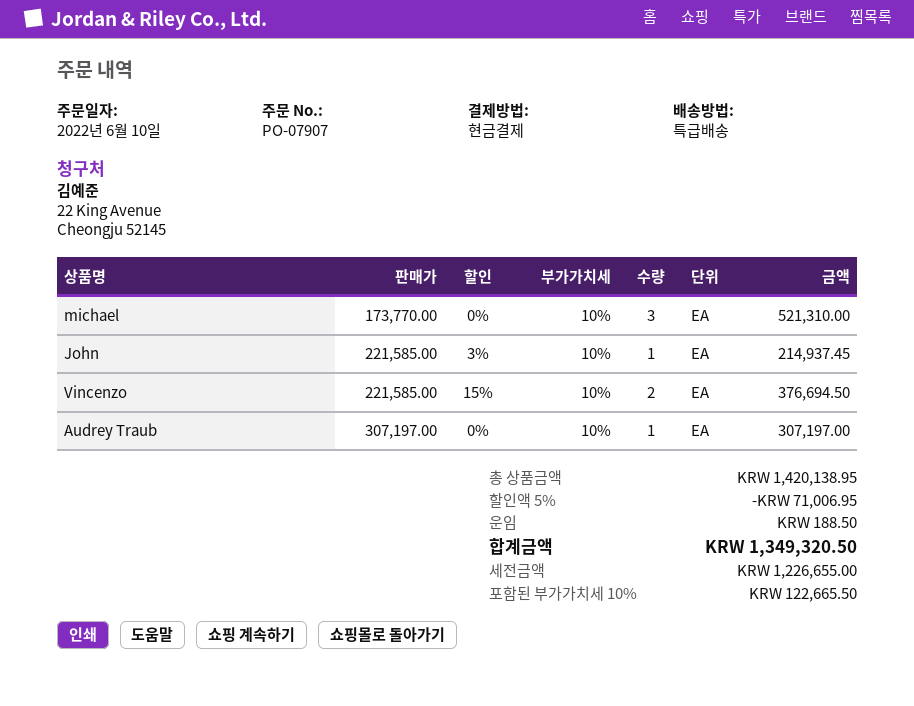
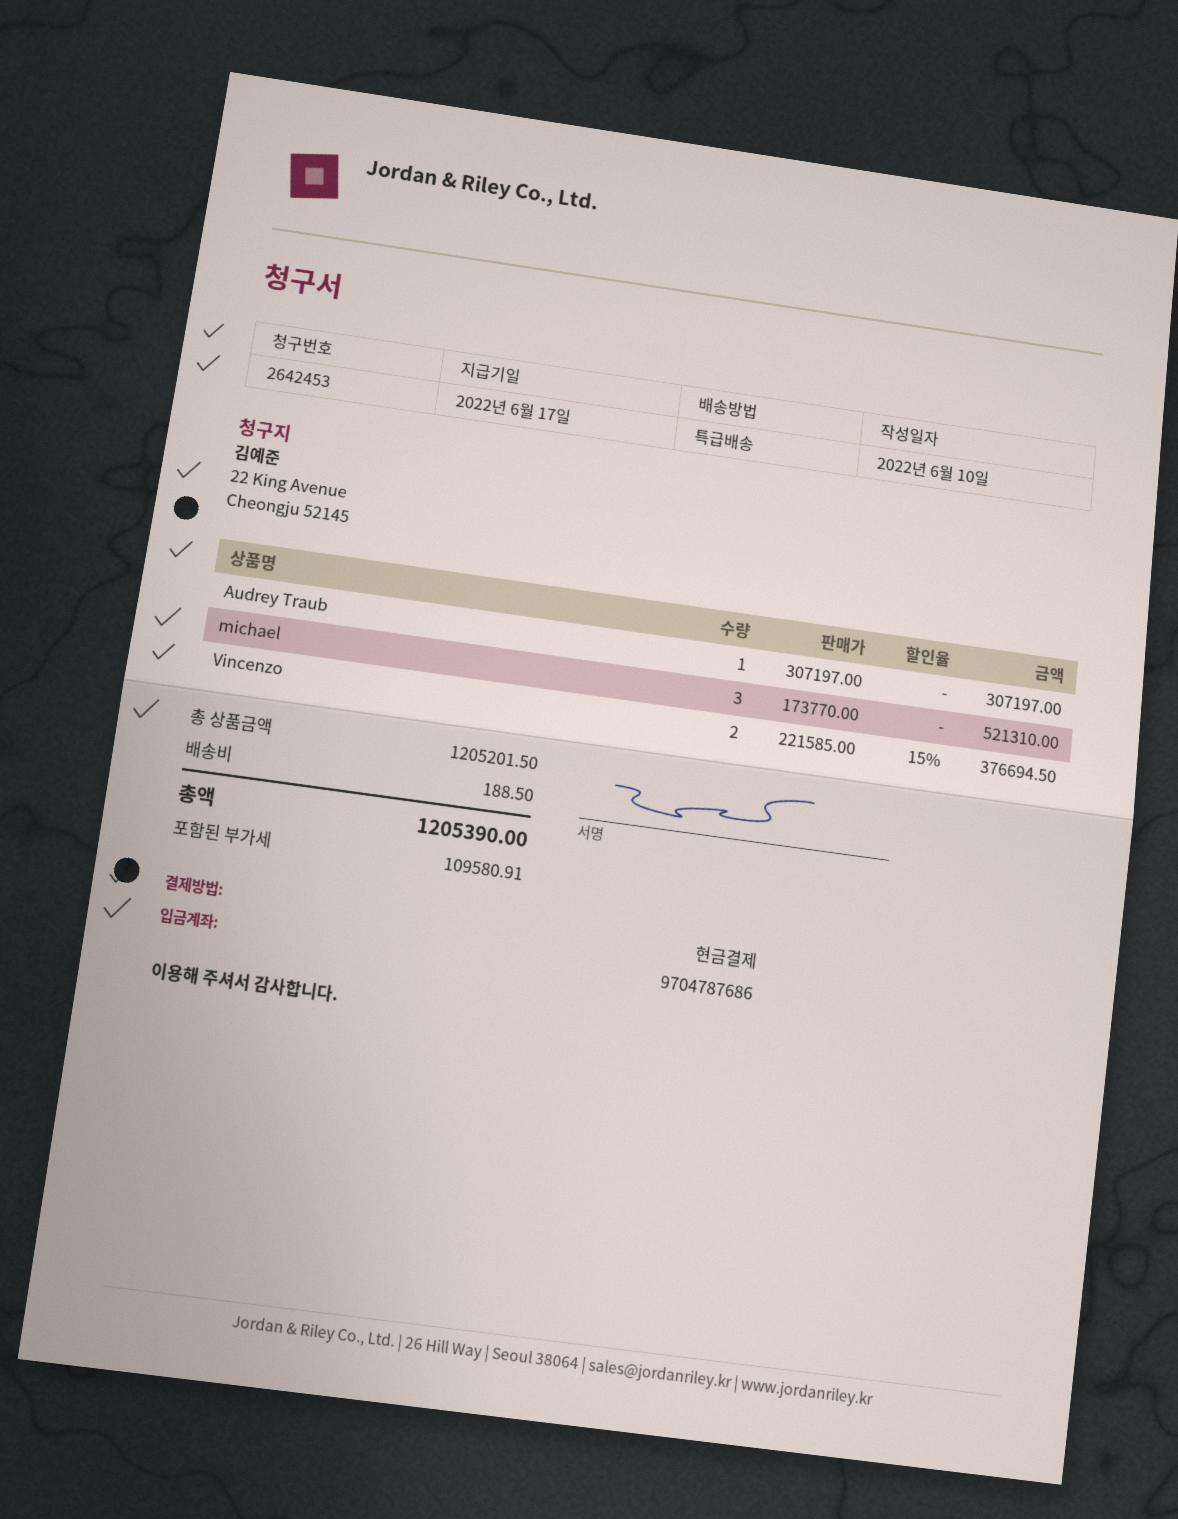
John: 1 x 221585.00 - 3% = 214937.45 -> none
subtotal: 1420138.95 -> 1205201.50
discount: 5% = 71006.95 -> none
tax: 122665.50 -> 109580.91
total: 1349320.50 -> 1205390.00

